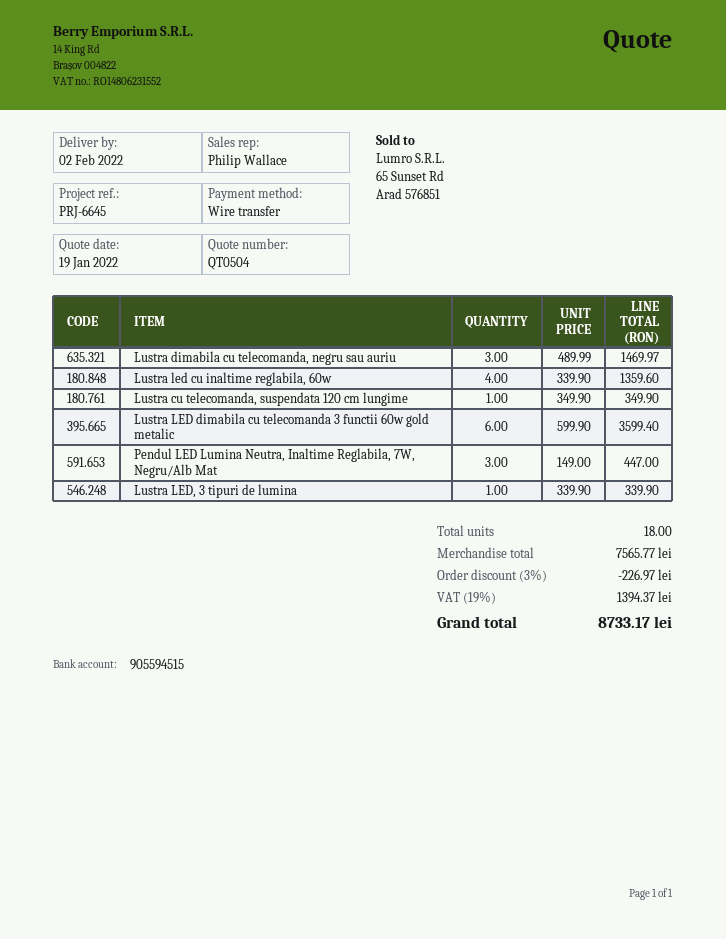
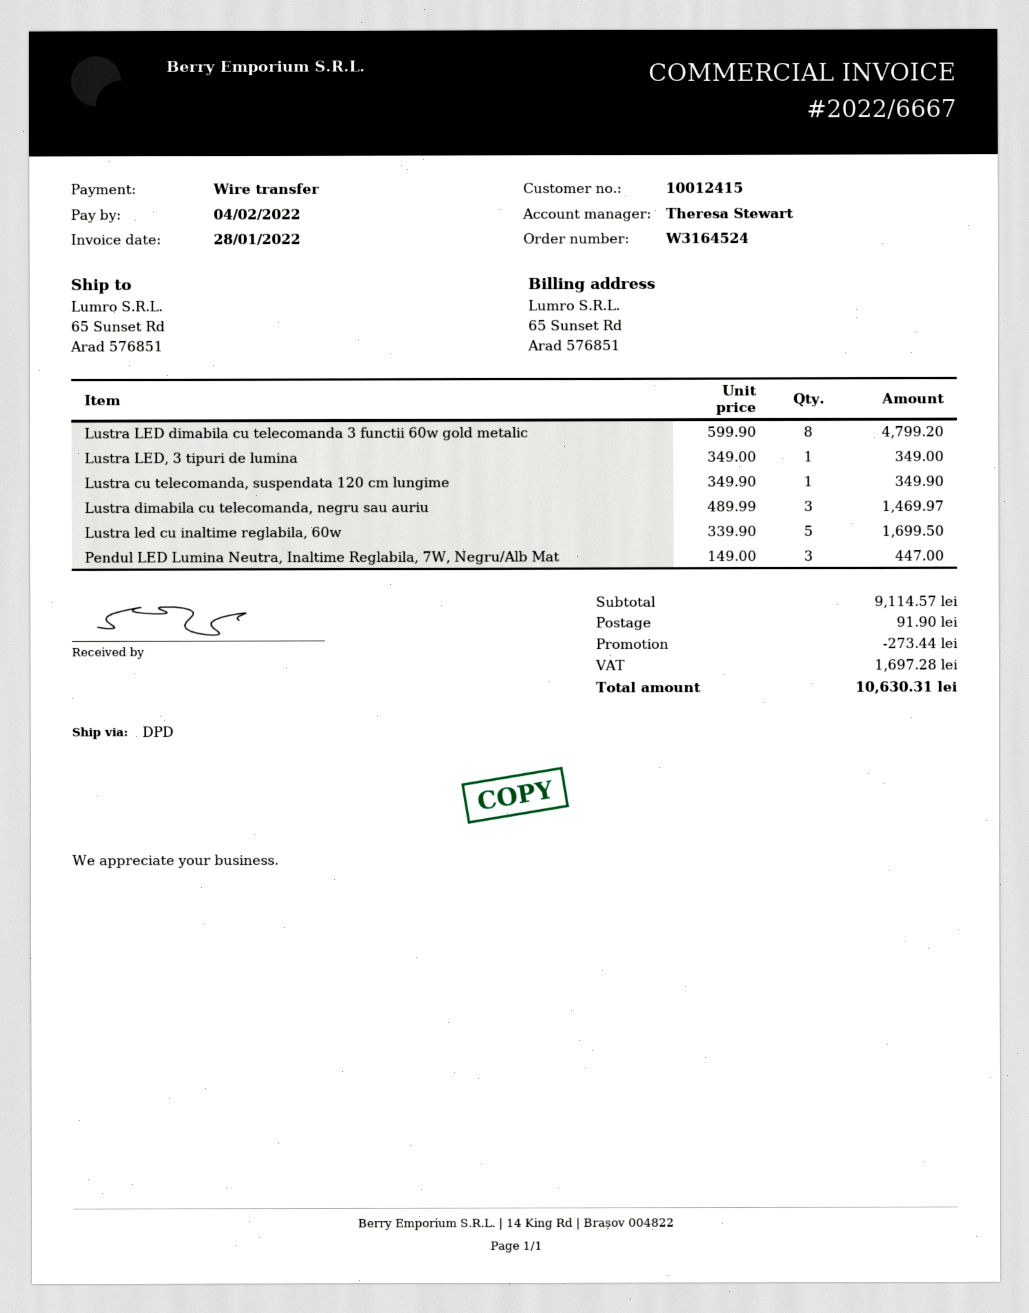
sales rep: Philip Wallace -> Theresa Stewart
Lustra led cu inaltime reglabila, 60w: 4 x 339.90 = 1359.60 -> 5 x 339.90 = 1699.50
Lustra LED dimabila cu telecomanda 3 functii 60w gold metalic: 6 x 599.90 = 3599.40 -> 8 x 599.90 = 4799.20
Lustra LED, 3 tipuri de lumina: 1 x 339.90 = 339.90 -> 1 x 349.00 = 349.00
subtotal: 7565.77 -> 9114.57
discount: 226.97 -> 273.44
shipping: none -> 91.90
tax: 1394.37 -> 1697.28
total: 8733.17 -> 10630.31

